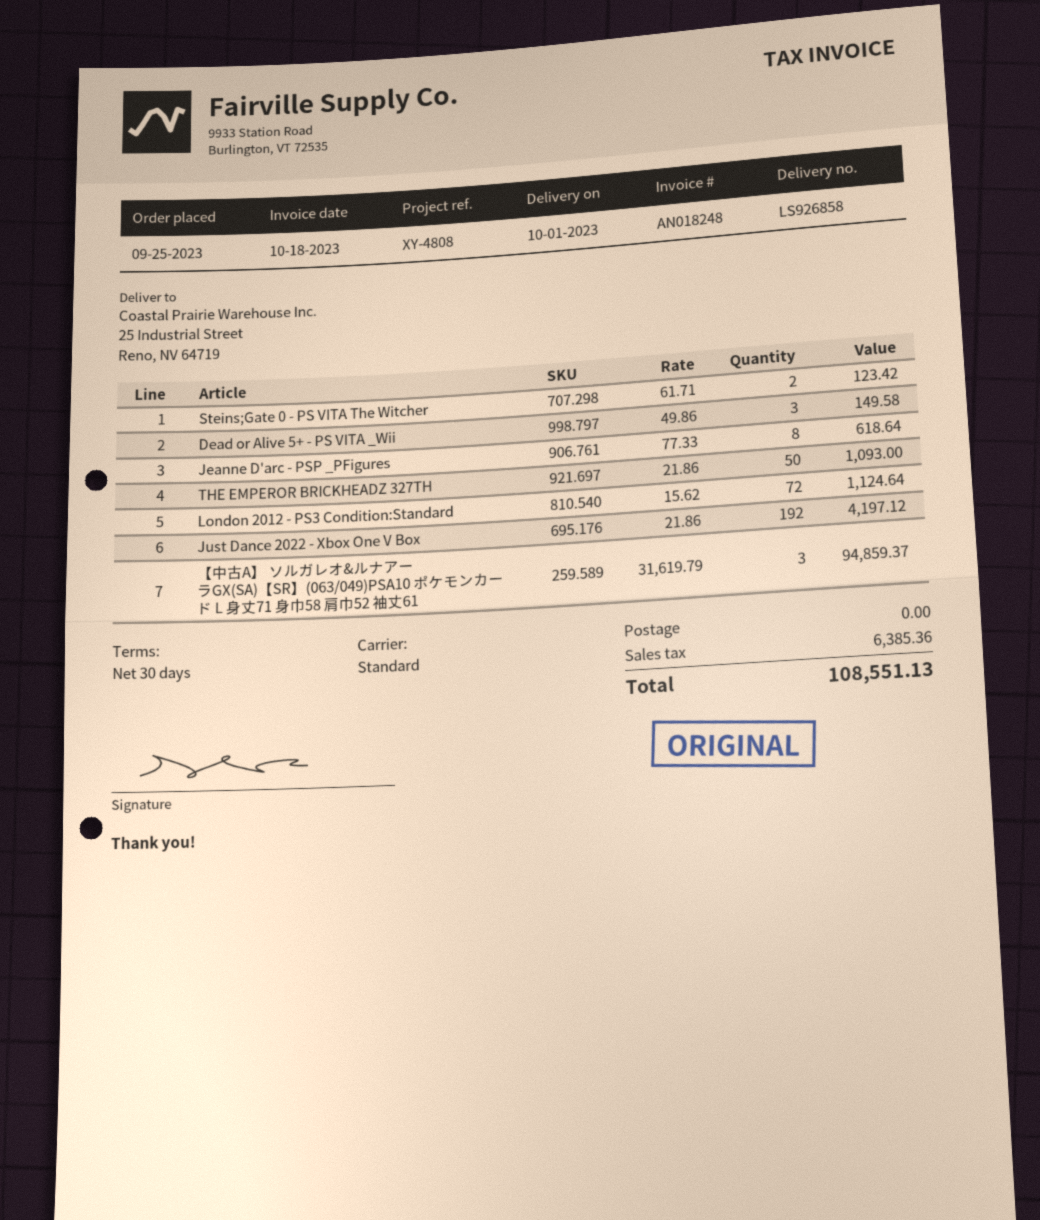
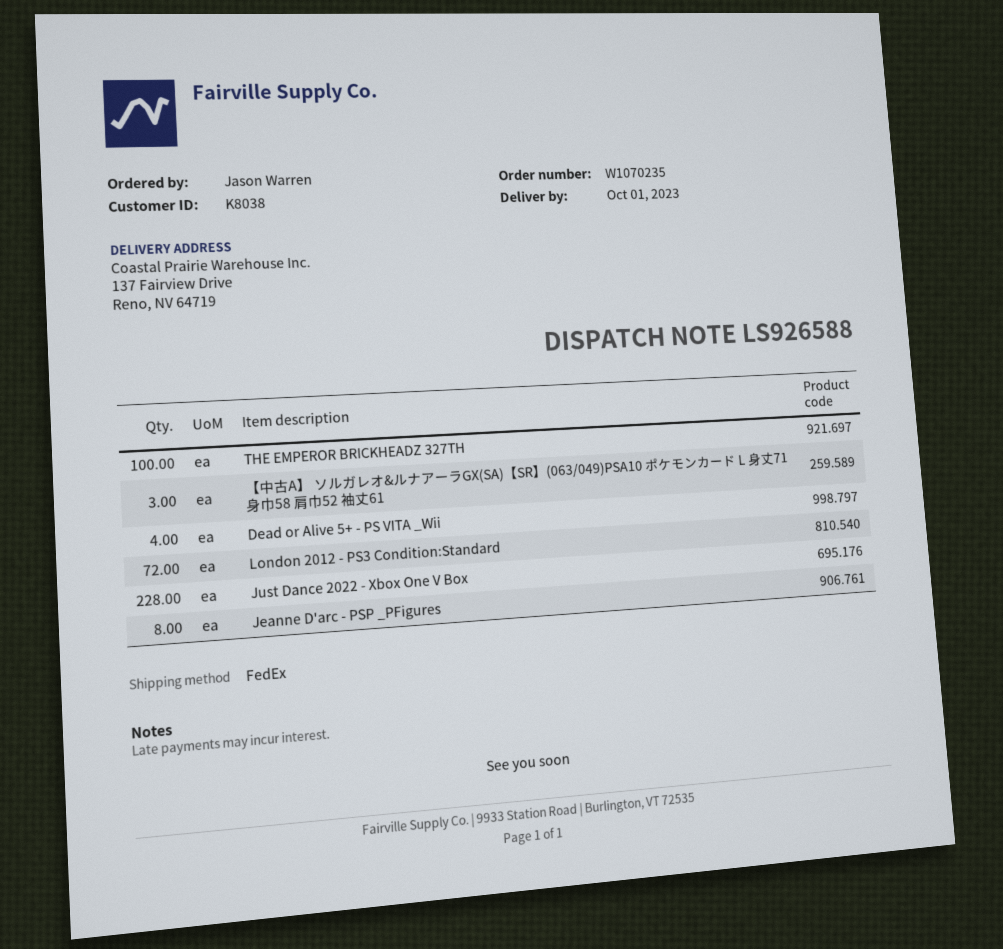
delivery note number: LS926858 -> LS926588
shipping method: standard -> FedEx
ship to: 25 Industrial Street, Reno, NV 64719 -> 137 Fairview Drive, Reno, NV 64719
Steins;Gate 0 - PS VITA The Witcher: 2 -> none
Dead or Alive 5+ - PS VITA _Wii: 3 -> 4
THE EMPEROR BRICKHEADZ 327TH: 50 -> 100
Just Dance 2022 - Xbox One V Box: 192 -> 228

